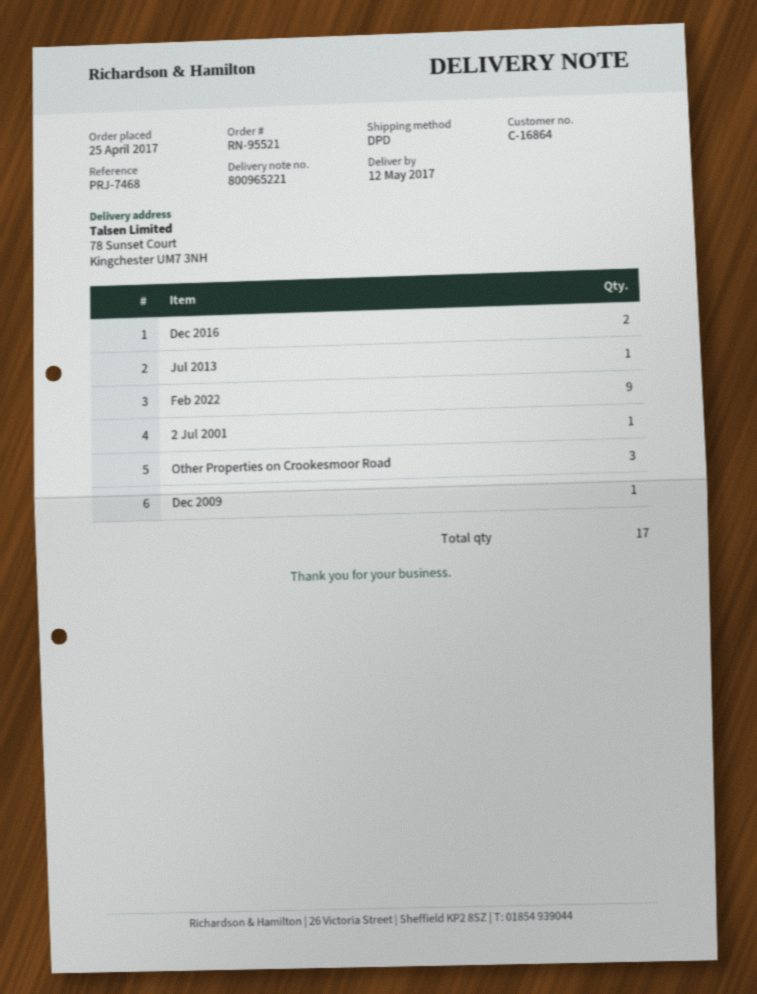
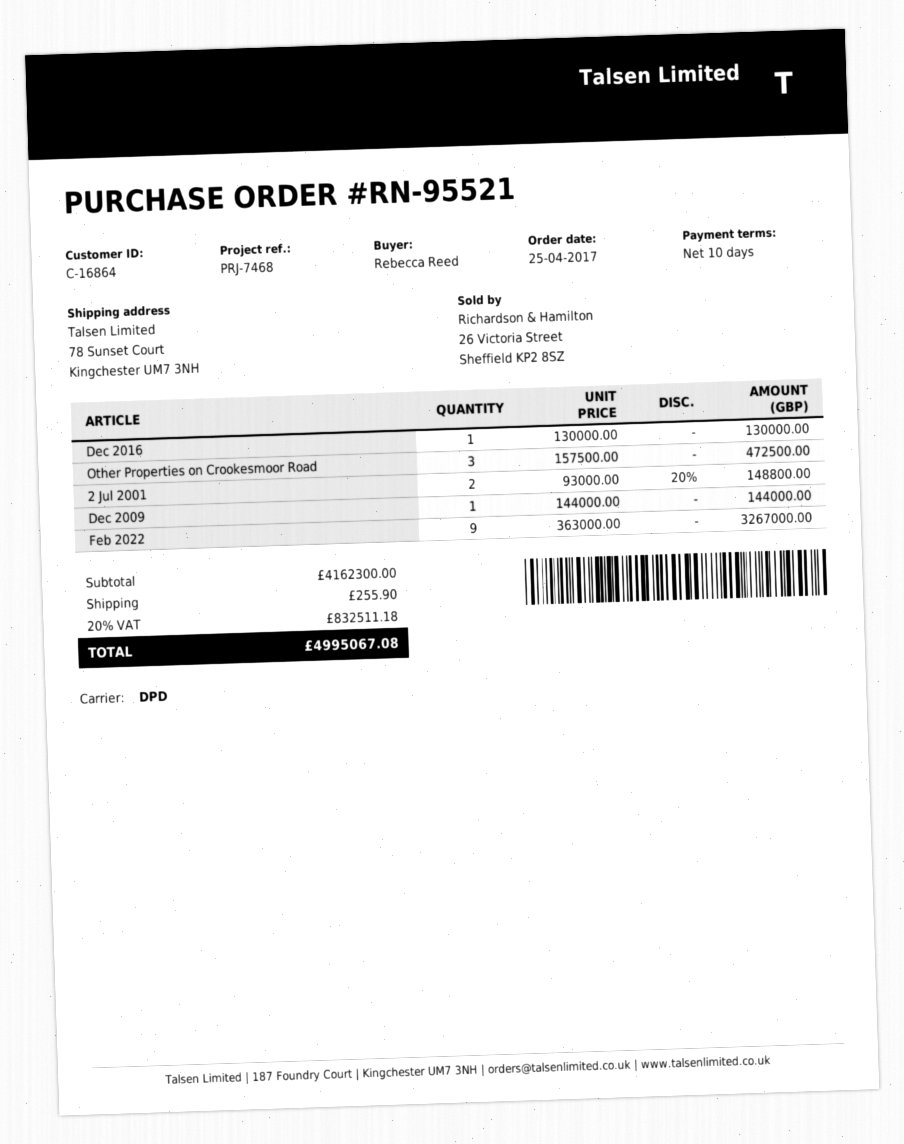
Dec 2016: 2 -> 1
Jul 2013: 1 -> none
2 Jul 2001: 1 -> 2

